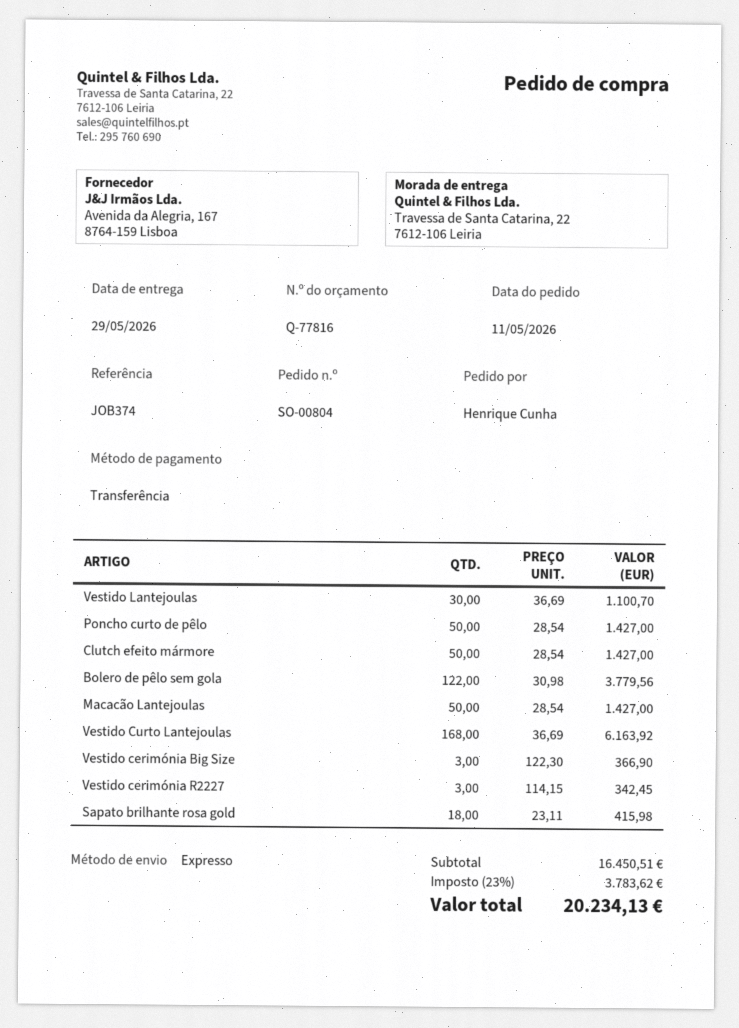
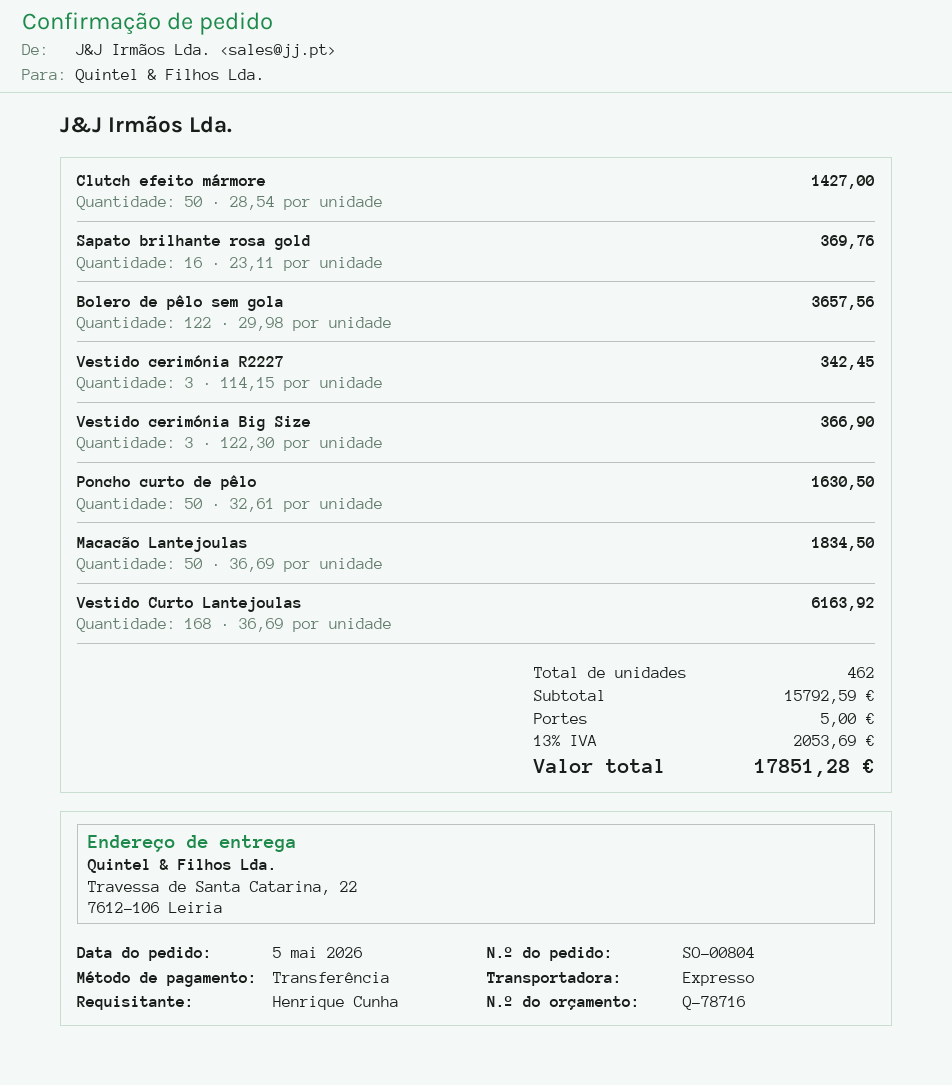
quote number: Q-77816 -> Q-78716
order date: 2026-05-11 -> 2026-05-05
Vestido Lantejoulas: 30 x 36.69 = 1100.70 -> none
Poncho curto de pêlo: 50 x 28.54 = 1427.00 -> 50 x 32.61 = 1630.50
Bolero de pêlo sem gola: 122 x 30.98 = 3779.56 -> 122 x 29.98 = 3657.56
Macacão Lantejoulas: 50 x 28.54 = 1427.00 -> 50 x 36.69 = 1834.50
Sapato brilhante rosa gold: 18 x 23.11 = 415.98 -> 16 x 23.11 = 369.76
subtotal: 16450.51 -> 15792.59
shipping: none -> 5.00
tax: 23% = 3783.62 -> 13% = 2053.69
total: 20234.13 -> 17851.28

